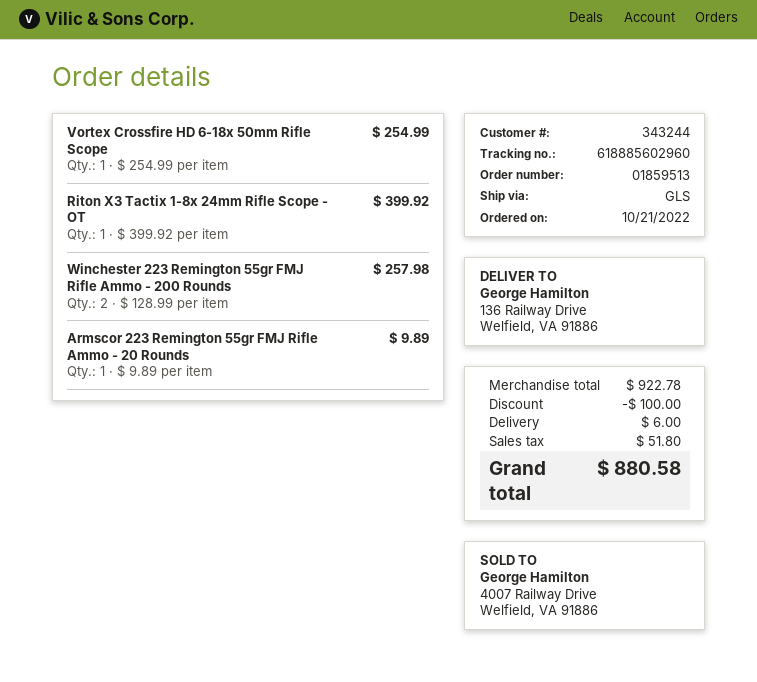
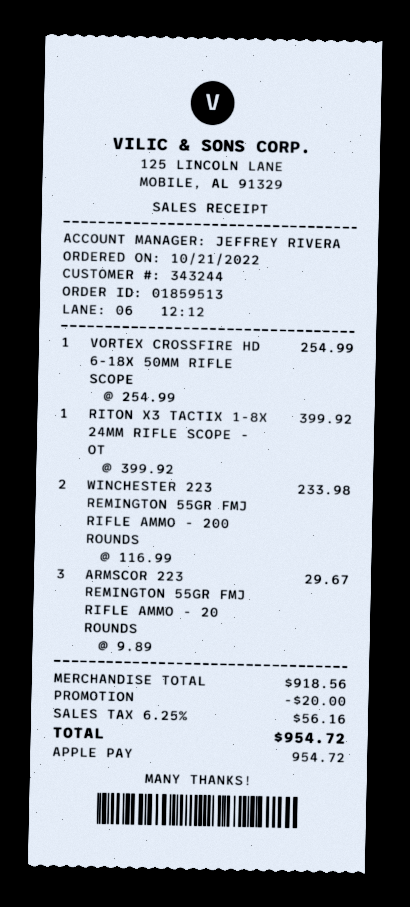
Winchester 223 Remington 55gr FMJ Rifle Ammo - 200 Rounds: 2 x 128.99 = 257.98 -> 2 x 116.99 = 233.98
Armscor 223 Remington 55gr FMJ Rifle Ammo - 20 Rounds: 1 x 9.89 = 9.89 -> 3 x 9.89 = 29.67
subtotal: 922.78 -> 918.56
discount: 100.00 -> 20.00
shipping: 6.00 -> none
tax: 51.80 -> 56.16
total: 880.58 -> 954.72

